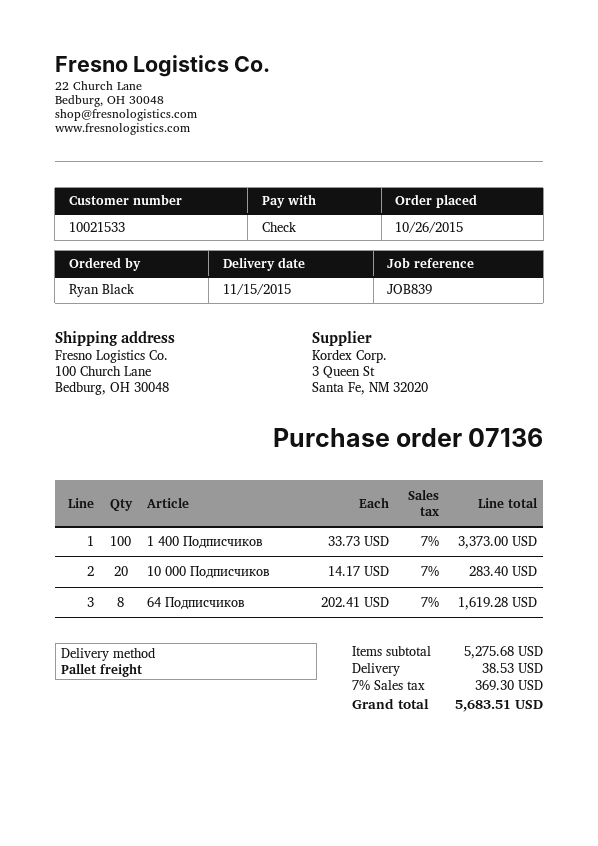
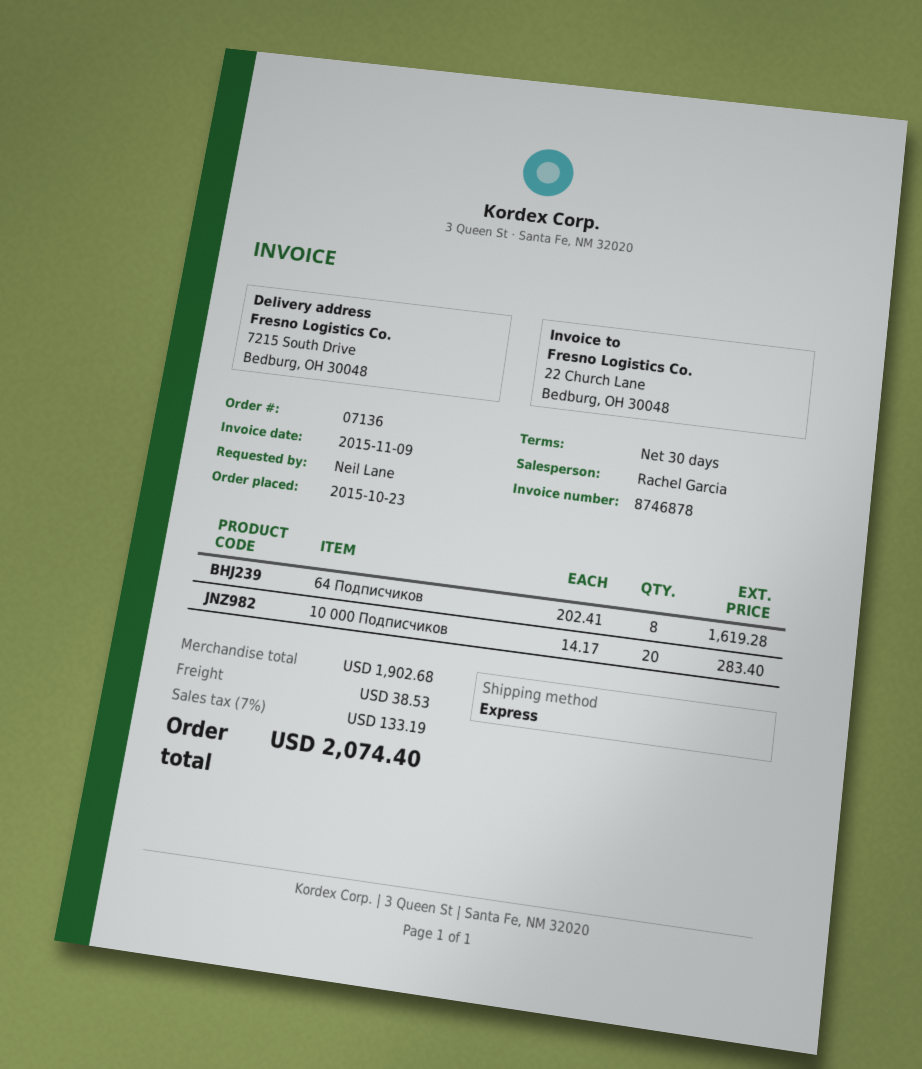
order date: 2015-10-26 -> 2015-10-23
ordered by: Ryan Black -> Neil Lane
shipping method: pallet freight -> express
ship to: 100 Church Lane, Bedburg, OH 30048 -> 7215 South Drive, Bedburg, OH 30048
1 400 Подписчиков: 100 x 33.73 = 3373.00 -> none
subtotal: 5275.68 -> 1902.68
tax: 7% = 369.30 -> 7% = 133.19
total: 5683.51 -> 2074.40

